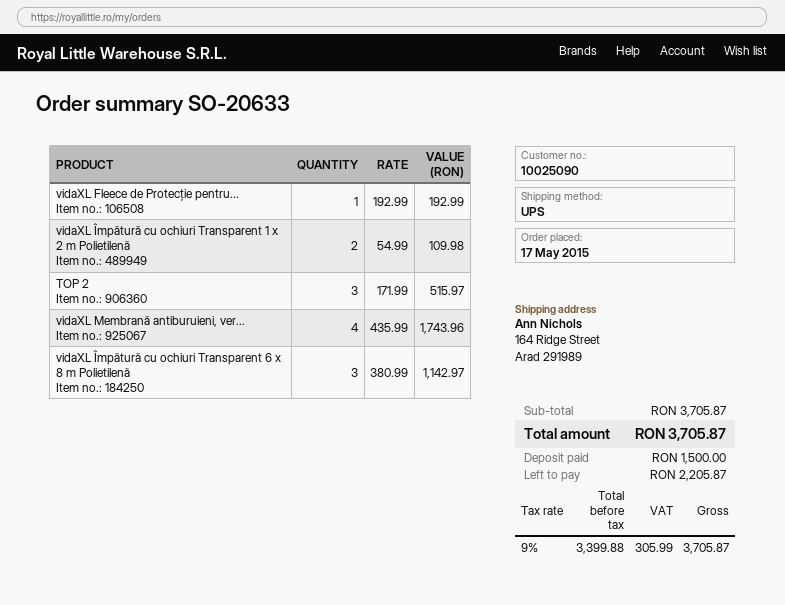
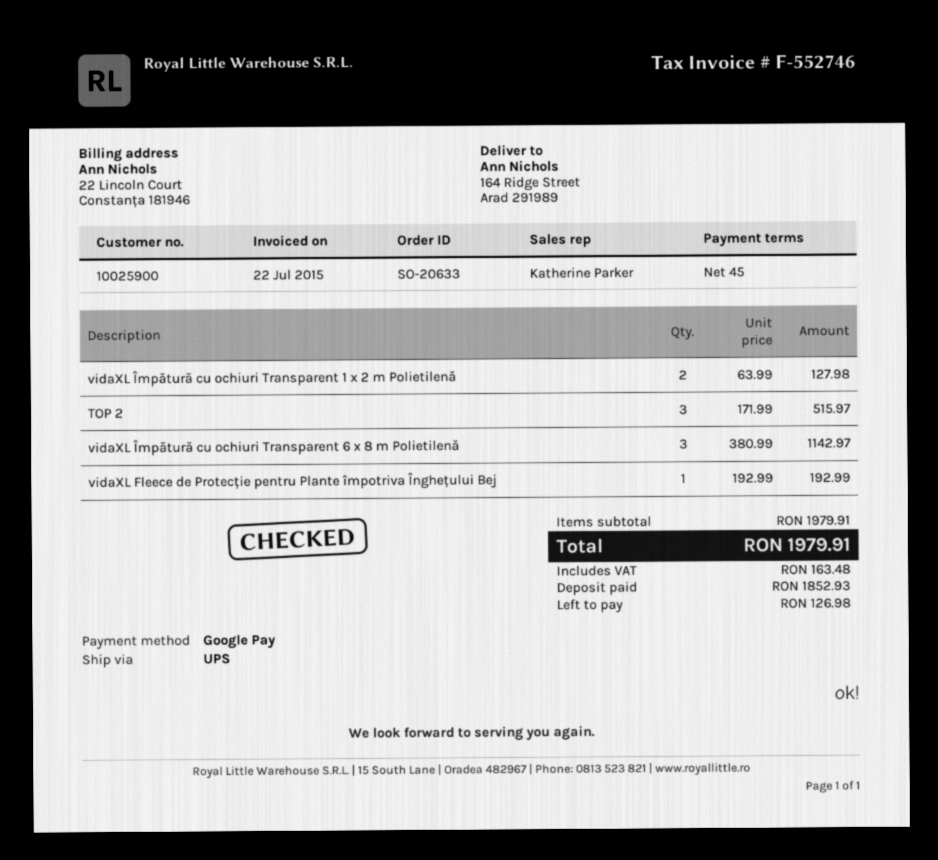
customer number: 10025090 -> 10025900
vidaXL Împătură cu ochiuri Transparent 1 x 2 m Polietilenă: 2 x 54.99 = 109.98 -> 2 x 63.99 = 127.98
vidaXL Membrană antiburuieni, ver...: 4 x 435.99 = 1743.96 -> none
subtotal: 3705.87 -> 1979.91
tax: 305.99 -> 163.48
total: 3705.87 -> 1979.91
deposit: 1500.00 -> 1852.93
balance: 2205.87 -> 126.98

